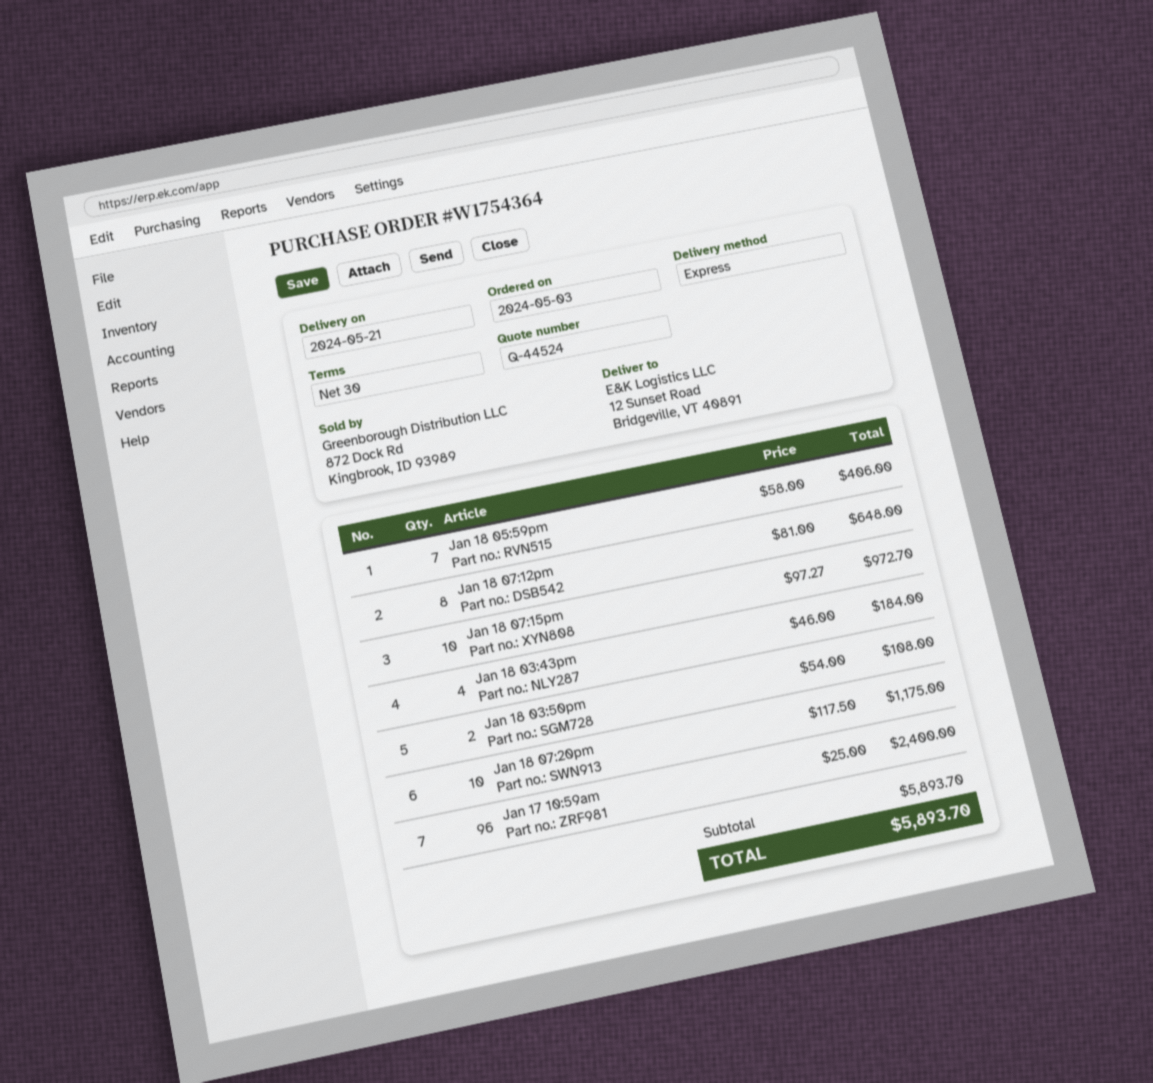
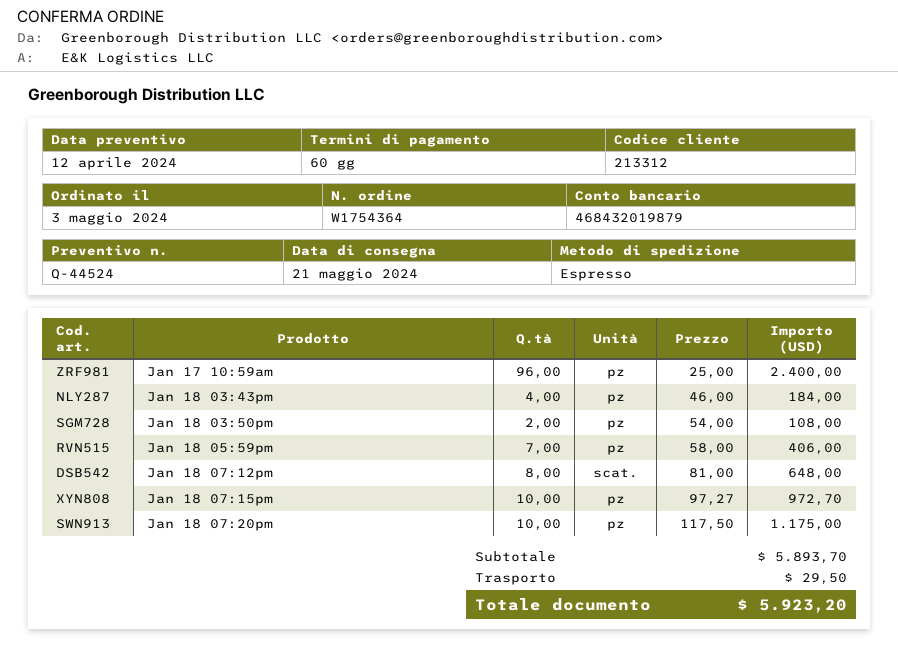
payment terms: 30 days -> 60 days
shipping: none -> 29.50
total: 5893.70 -> 5923.20

